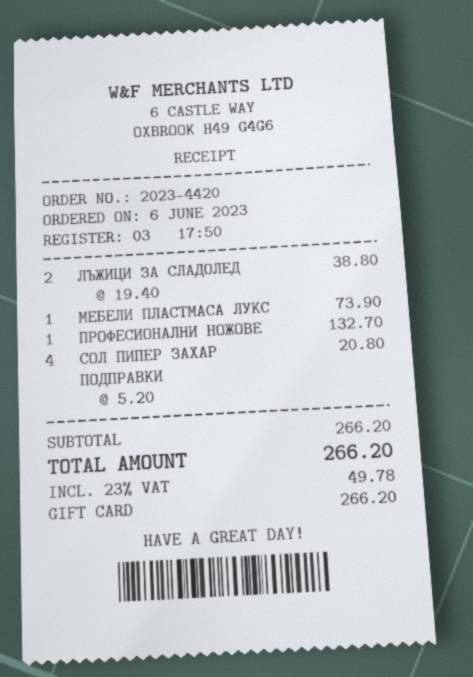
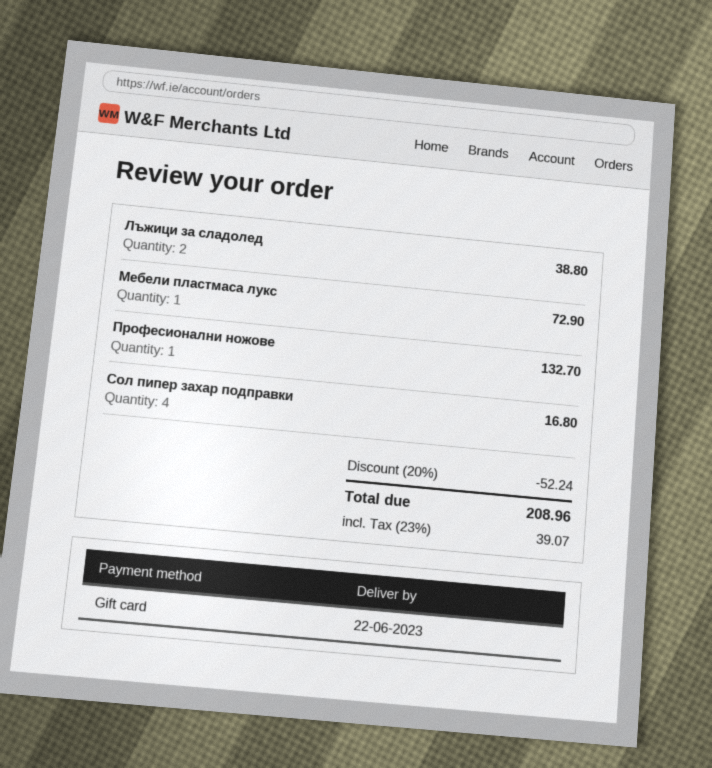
МЕБЕЛИ ПЛАСТМАСА ЛУКС: 1 for 73.90 -> 1 for 72.90
СОЛ ПИПЕР ЗАХАР ПОДПРАВКИ: 4 for 20.80 -> 4 for 16.80
discount: none -> 20% = 52.24
tax: 23% = 49.78 -> 23% = 39.07
total: 266.20 -> 208.96

